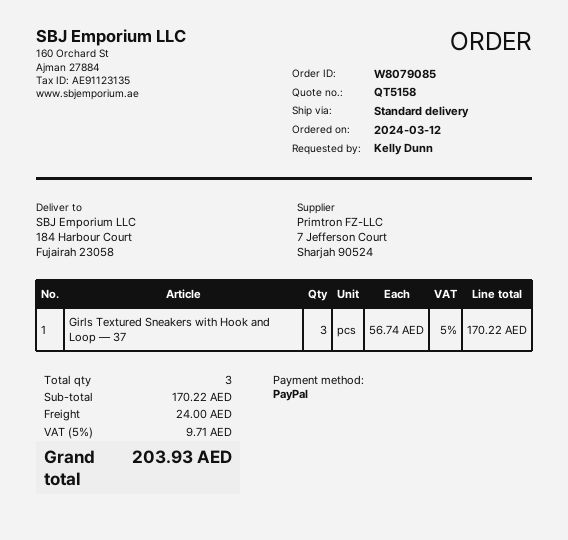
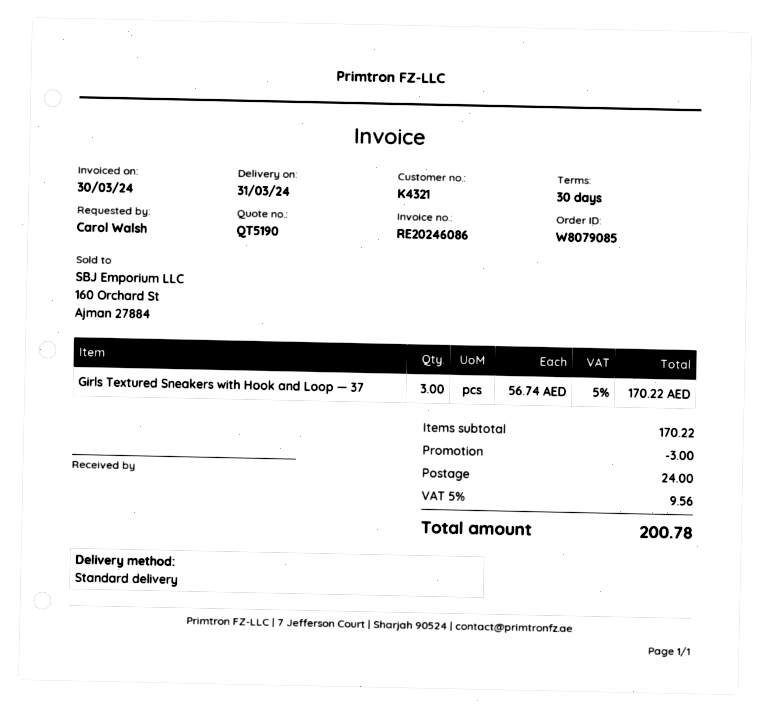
quote number: QT5158 -> QT5190
ordered by: Kelly Dunn -> Carol Walsh
discount: none -> 3.00
tax: 5% = 9.71 -> 5% = 9.56
total: 203.93 -> 200.78

